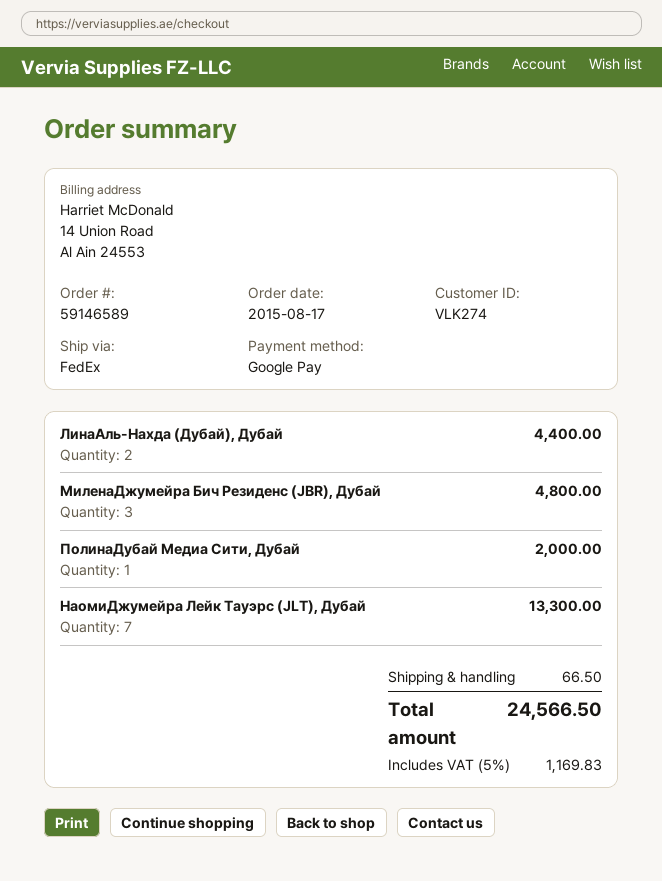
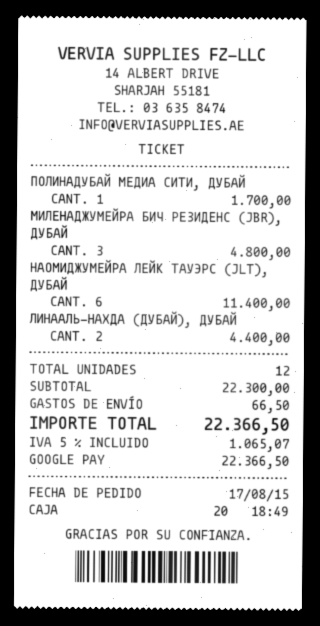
ПолинаДубай Медиа Сити, Дубай: 1 for 2000.00 -> 1 for 1700.00
НаомиДжумейра Лейк Тауэрс (JLT), Дубай: 7 for 13300.00 -> 6 for 11400.00
tax: 5% = 1169.83 -> 5% = 1065.07
total: 24566.50 -> 22366.50

